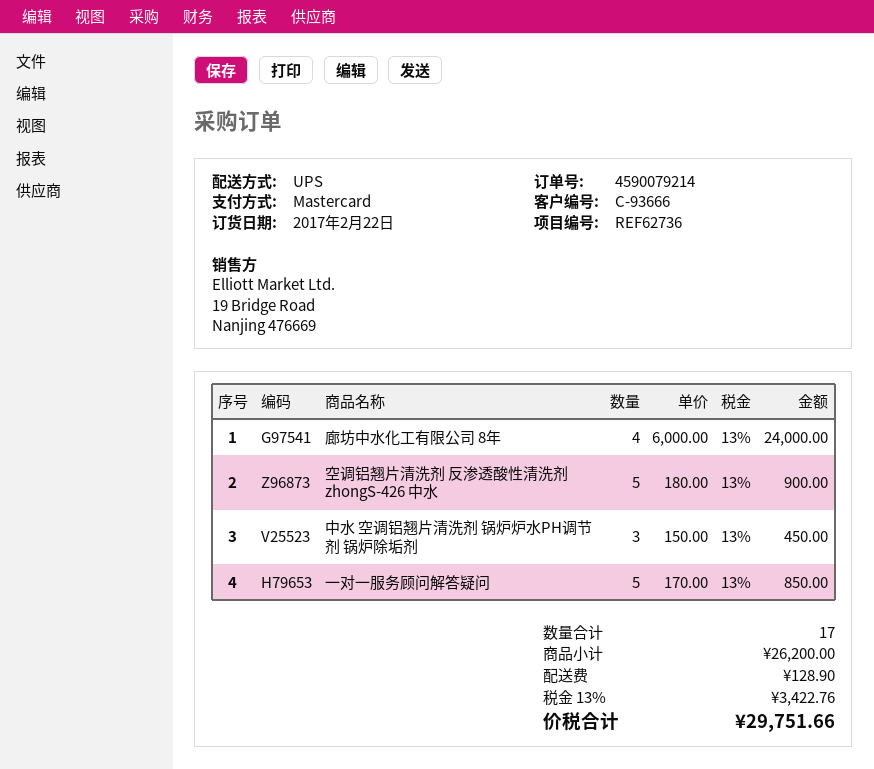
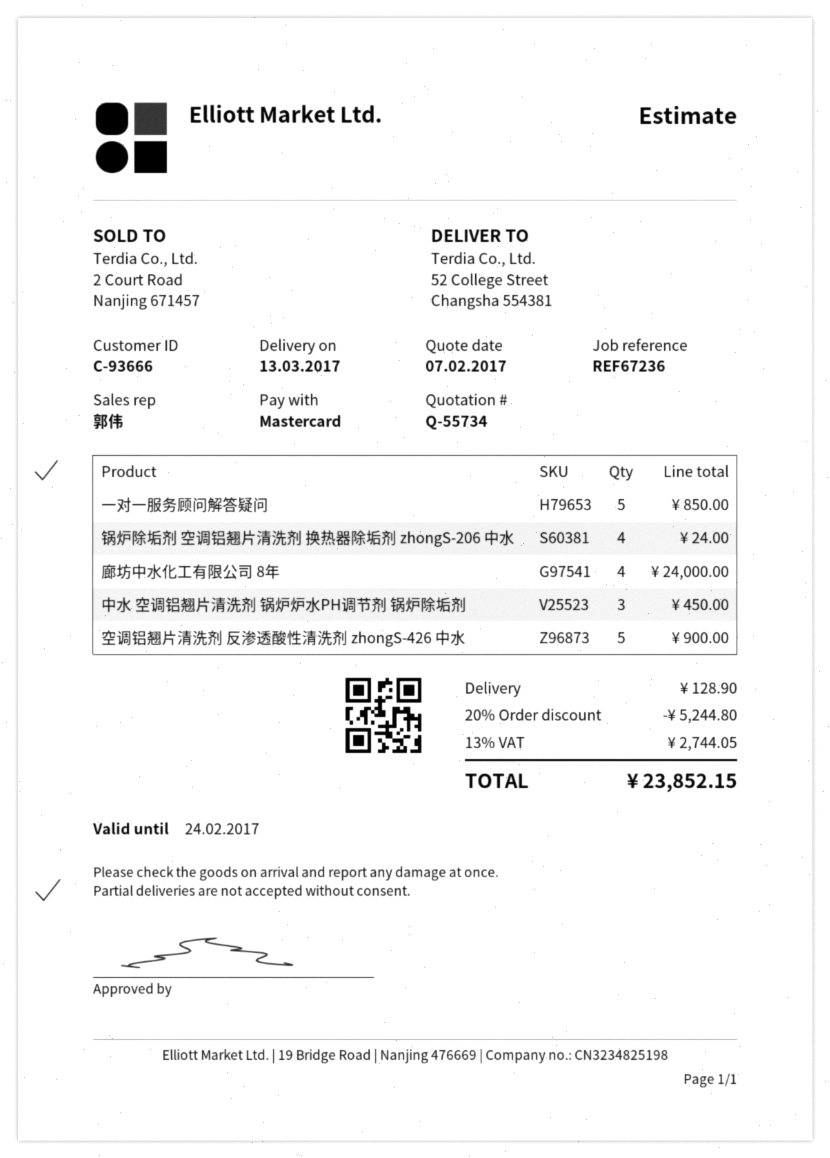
reference: REF62736 -> REF67236
锅炉除垢剂 空调铝翘片清洗剂 换热器除垢剂 zhongS-206 中水: none -> 4 for 24.00
discount: none -> 20% = 5244.80
tax: 13% = 3422.76 -> 13% = 2744.05
total: 29751.66 -> 23852.15

